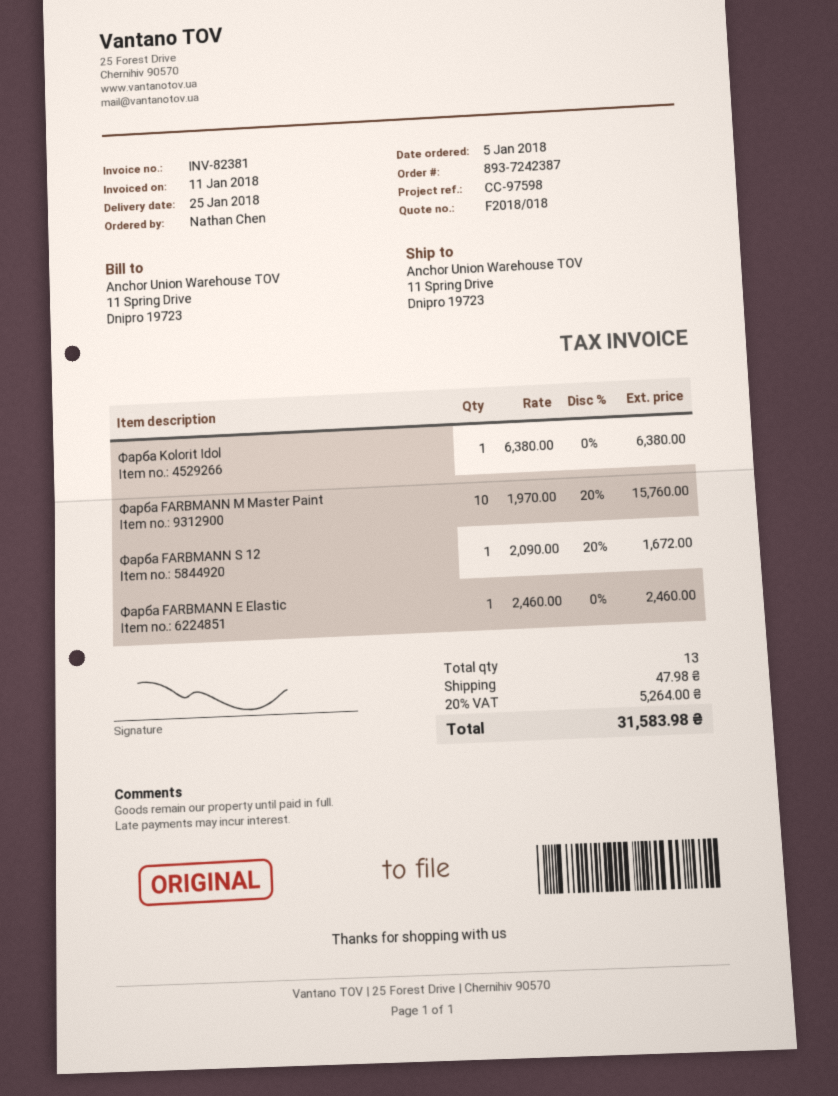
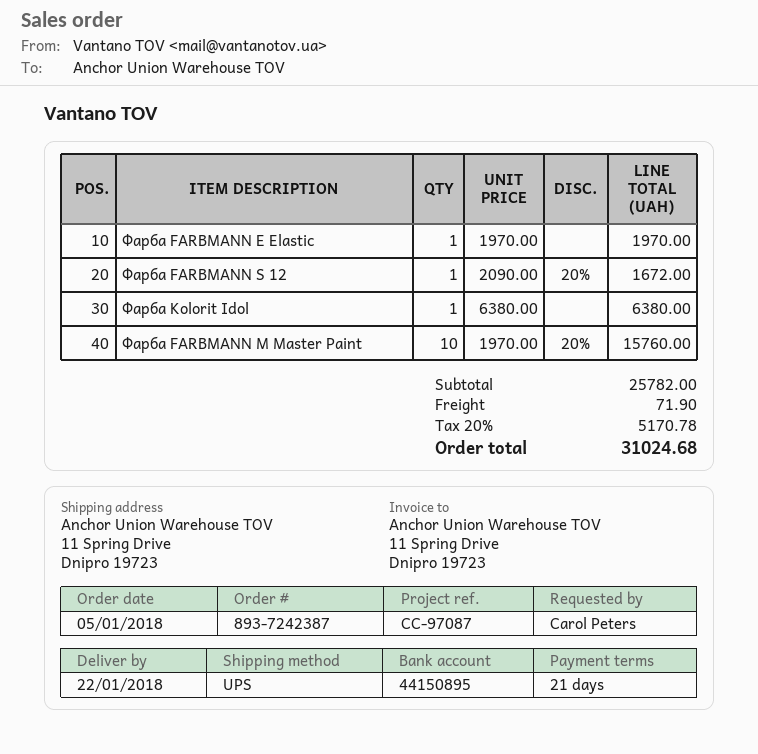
delivery date: 2018-01-25 -> 2018-01-22
reference: CC-97598 -> CC-97087
ordered by: Nathan Chen -> Carol Peters
Фарба FARBMANN E Elastic: 1 x 2460.00 = 2460.00 -> 1 x 1970.00 = 1970.00
shipping: 47.98 -> 71.90
tax: 20% = 5264.00 -> 20% = 5170.78
total: 31583.98 -> 31024.68

